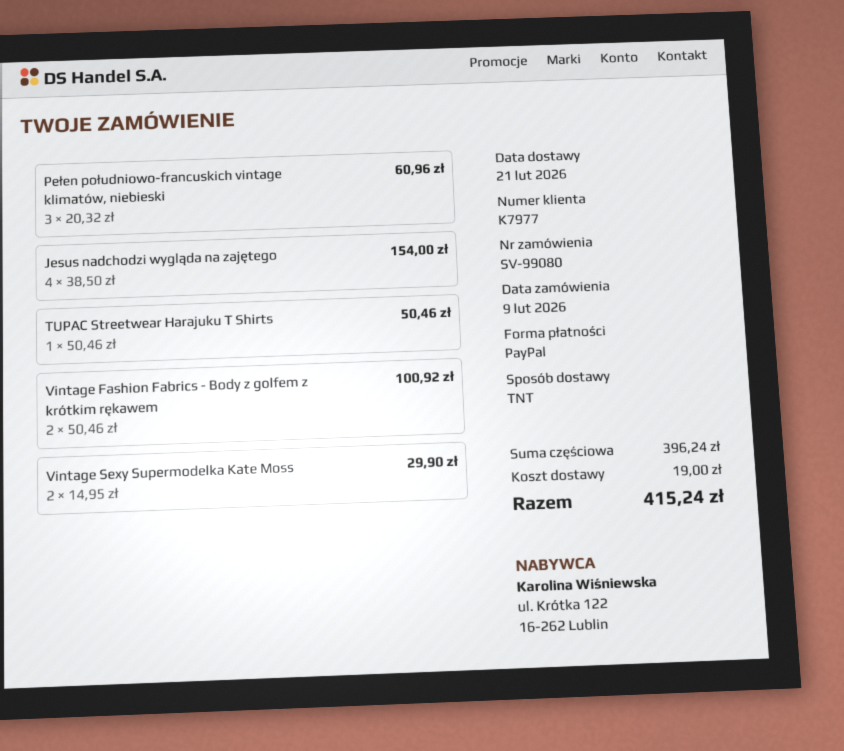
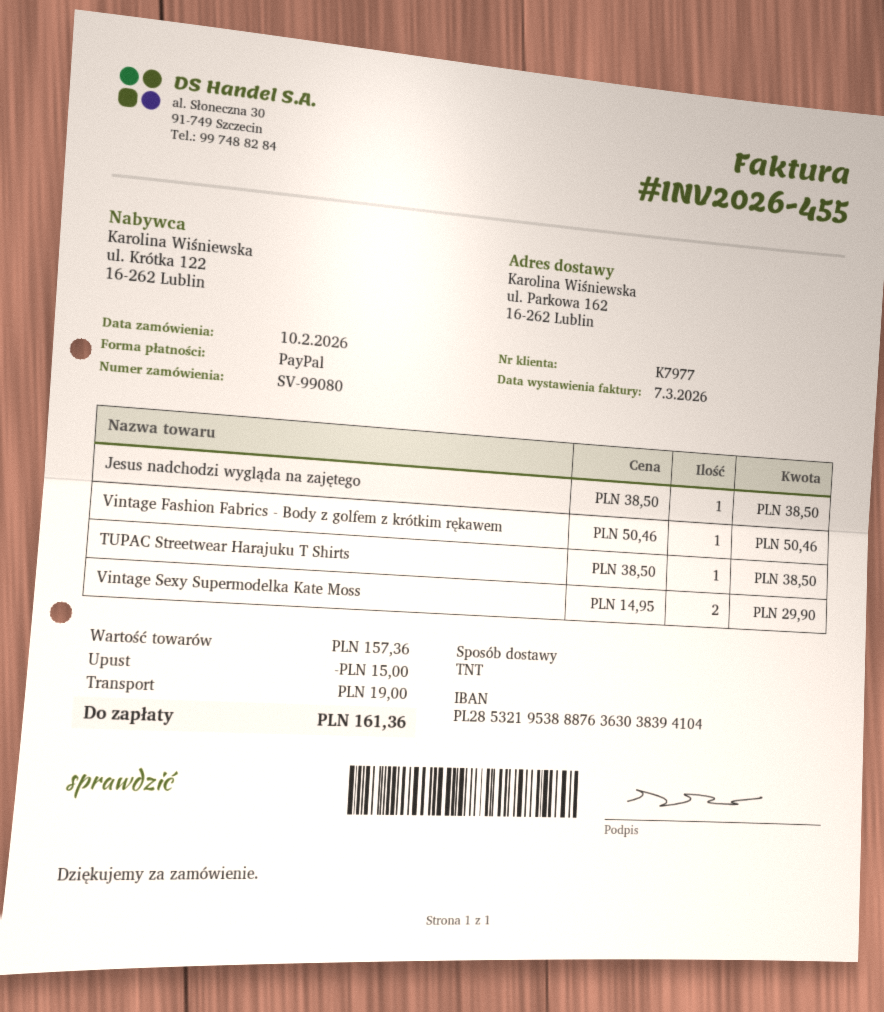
order date: 2026-02-09 -> 2026-02-10
Pełen południowo-francuskich vintage klimatów, niebieski: 3 x 20.32 = 60.96 -> none
Jesus nadchodzi wygląda na zajętego: 4 x 38.50 = 154.00 -> 1 x 38.50 = 38.50
TUPAC Streetwear Harajuku T Shirts: 1 x 50.46 = 50.46 -> 1 x 38.50 = 38.50
Vintage Fashion Fabrics - Body z golfem z krótkim rękawem: 2 x 50.46 = 100.92 -> 1 x 50.46 = 50.46
subtotal: 396.24 -> 157.36
discount: none -> 15.00
total: 415.24 -> 161.36

